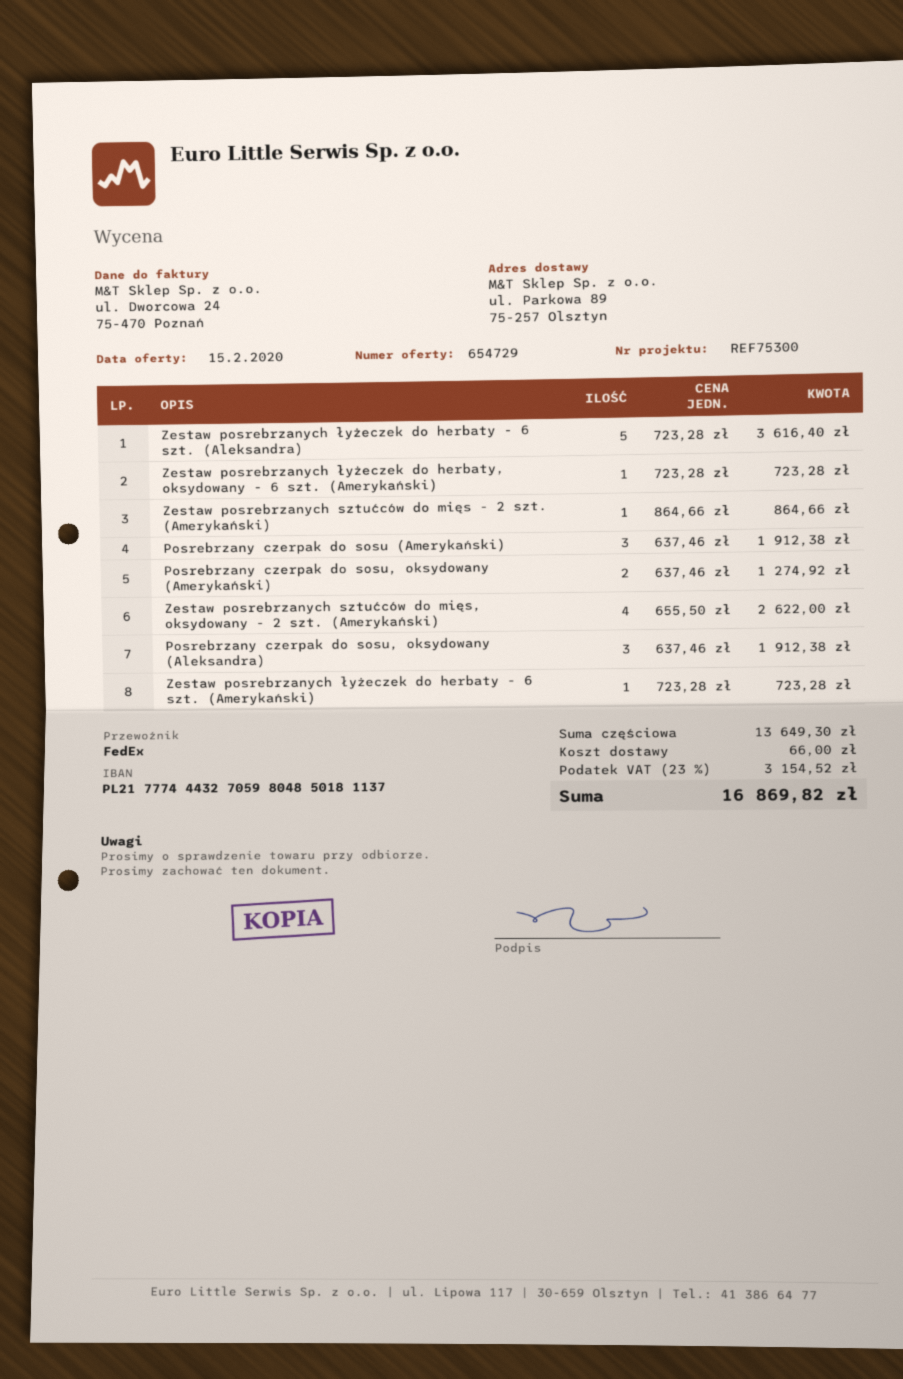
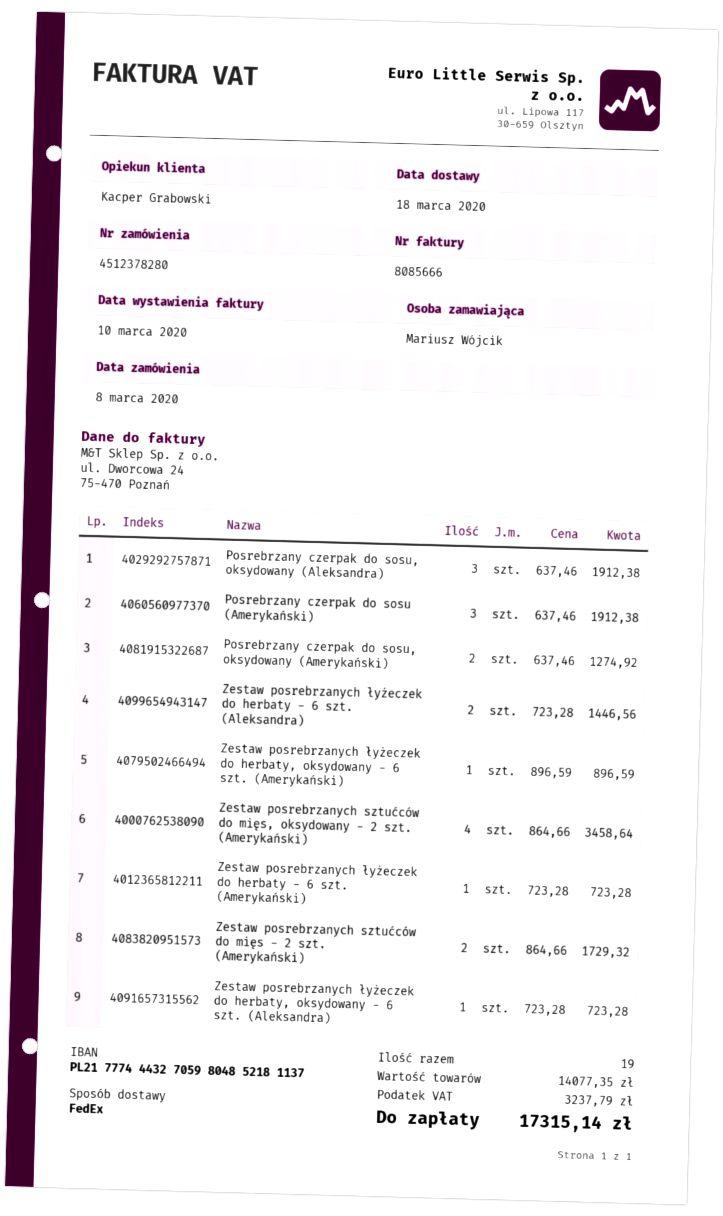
bank account: PL21777444327059804850181137 -> PL21777444327059804852181137
Zestaw posrebrzanych łyżeczek do herbaty - 6 szt. (Aleksandra): 5 x 723.28 = 3616.40 -> 2 x 723.28 = 1446.56
Zestaw posrebrzanych łyżeczek do herbaty, oksydowany - 6 szt. (Amerykański): 1 x 723.28 = 723.28 -> 1 x 896.59 = 896.59
Zestaw posrebrzanych sztućców do mięs - 2 szt. (Amerykański): 1 x 864.66 = 864.66 -> 2 x 864.66 = 1729.32
Zestaw posrebrzanych sztućców do mięs, oksydowany - 2 szt. (Amerykański): 4 x 655.50 = 2622.00 -> 4 x 864.66 = 3458.64
Zestaw posrebrzanych łyżeczek do herbaty, oksydowany - 6 szt. (Aleksandra): none -> 1 x 723.28 = 723.28
subtotal: 13649.30 -> 14077.35
shipping: 66.00 -> none
tax: 3154.52 -> 3237.79
total: 16869.82 -> 17315.14

